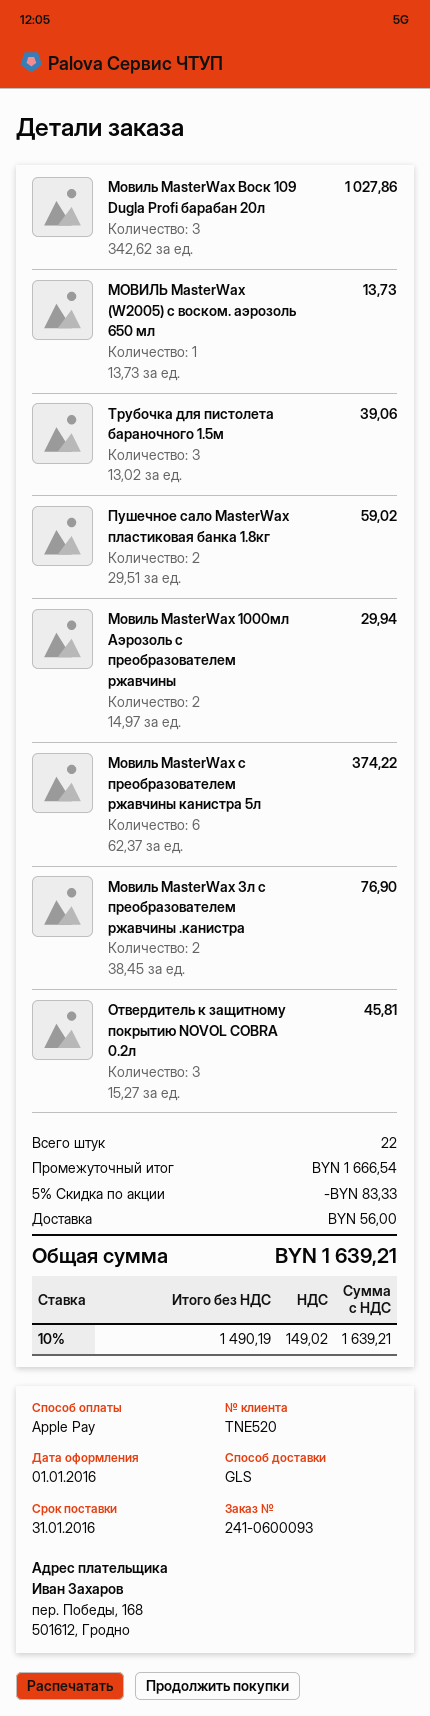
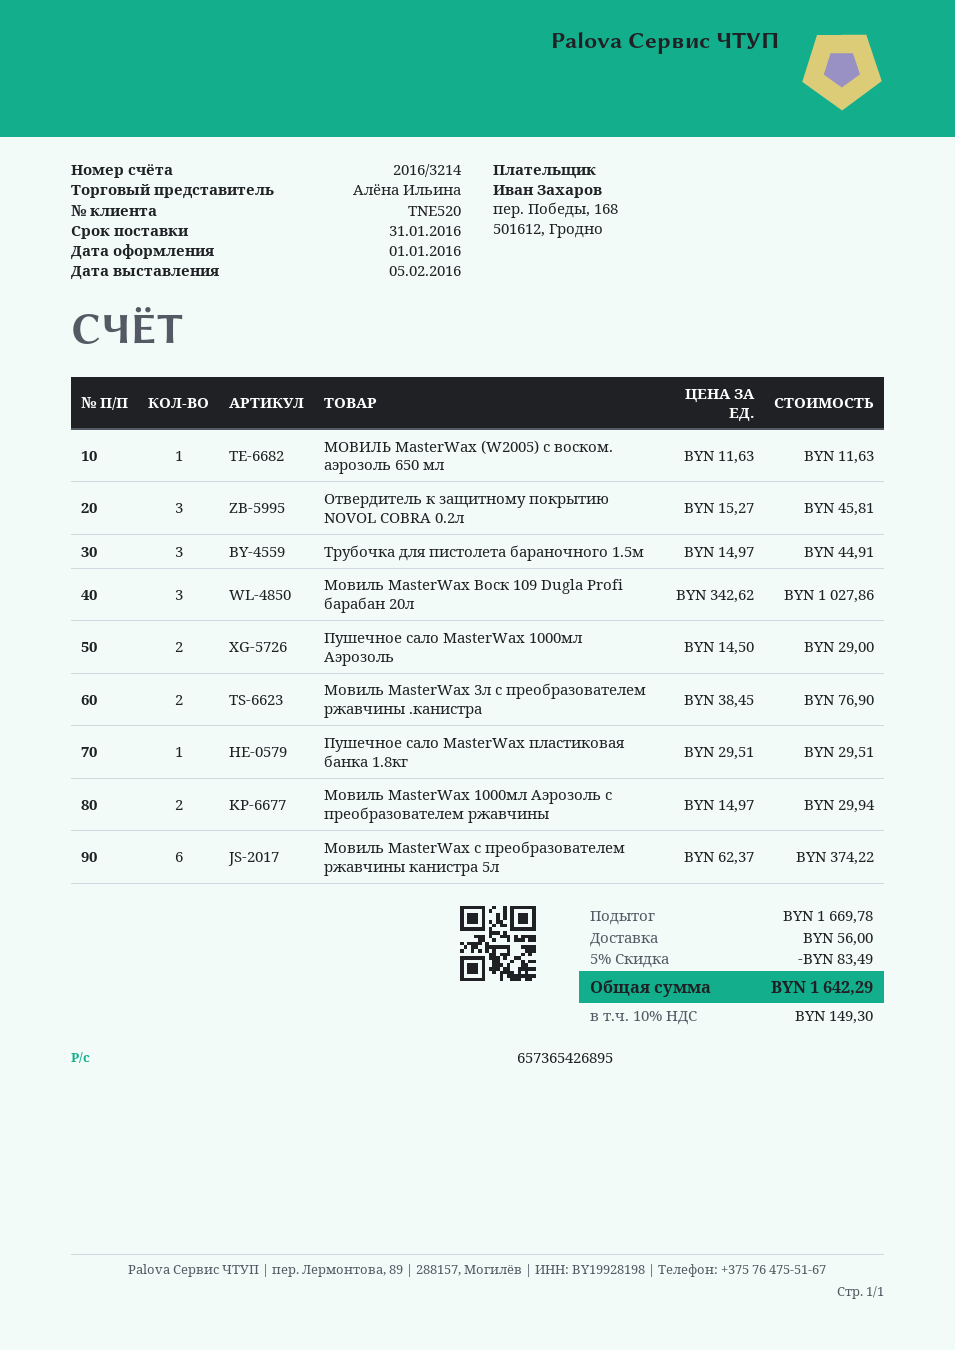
МОВИЛЬ MasterWax (W2005) с воском. аэрозоль 650 мл: 1 x 13.73 = 13.73 -> 1 x 11.63 = 11.63
Трубочка для пистолета бараночного 1.5м: 3 x 13.02 = 39.06 -> 3 x 14.97 = 44.91
Пушечное сало MasterWax пластиковая банка 1.8кг: 2 x 29.51 = 59.02 -> 1 x 29.51 = 29.51
Пушечное сало MasterWax 1000мл Аэрозоль: none -> 2 x 14.50 = 29.00
subtotal: 1666.54 -> 1669.78
discount: 5% = 83.33 -> 5% = 83.49
tax: 10% = 149.02 -> 10% = 149.30
total: 1639.21 -> 1642.29

